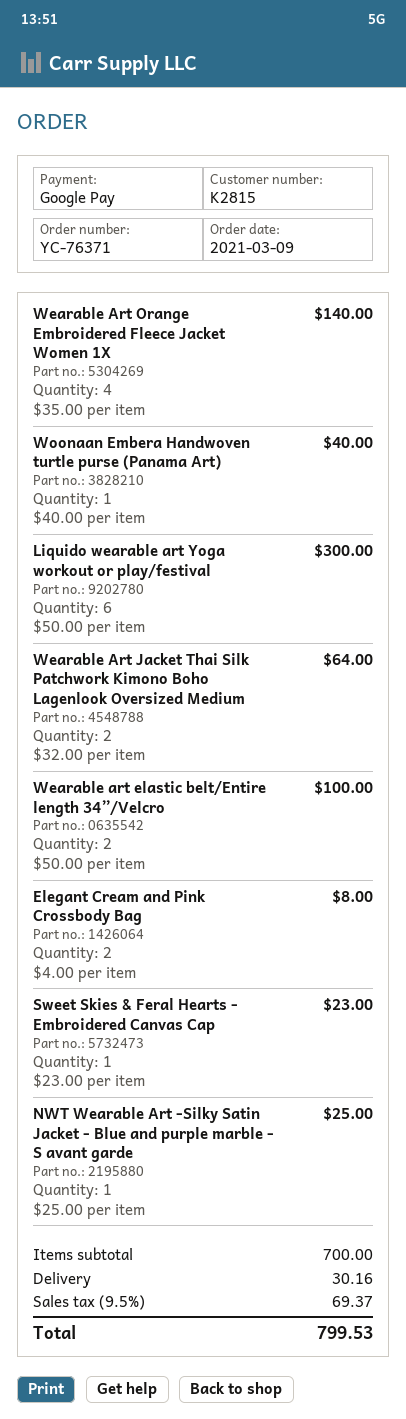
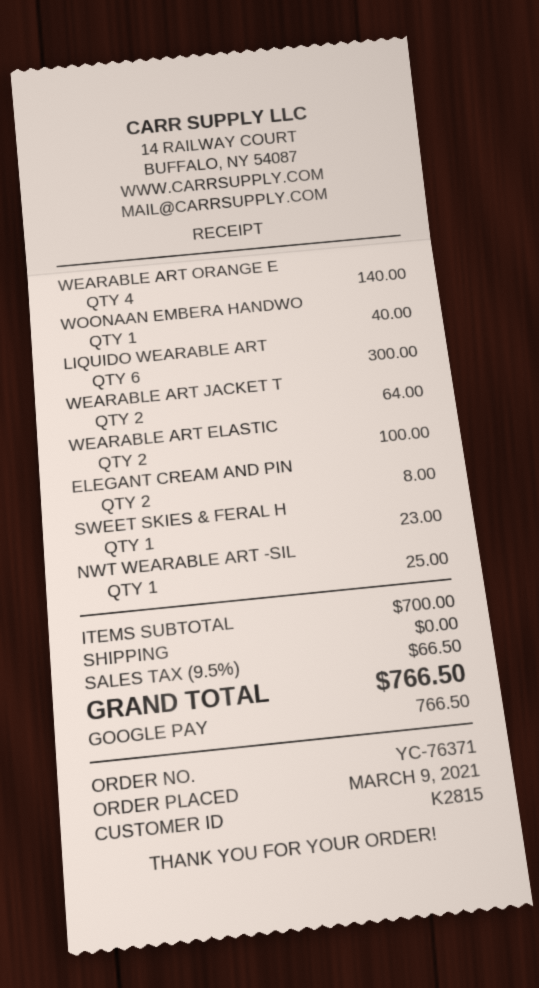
shipping: 30.16 -> 0.00
tax: 9.5% = 69.37 -> 9.5% = 66.50
total: 799.53 -> 766.50

